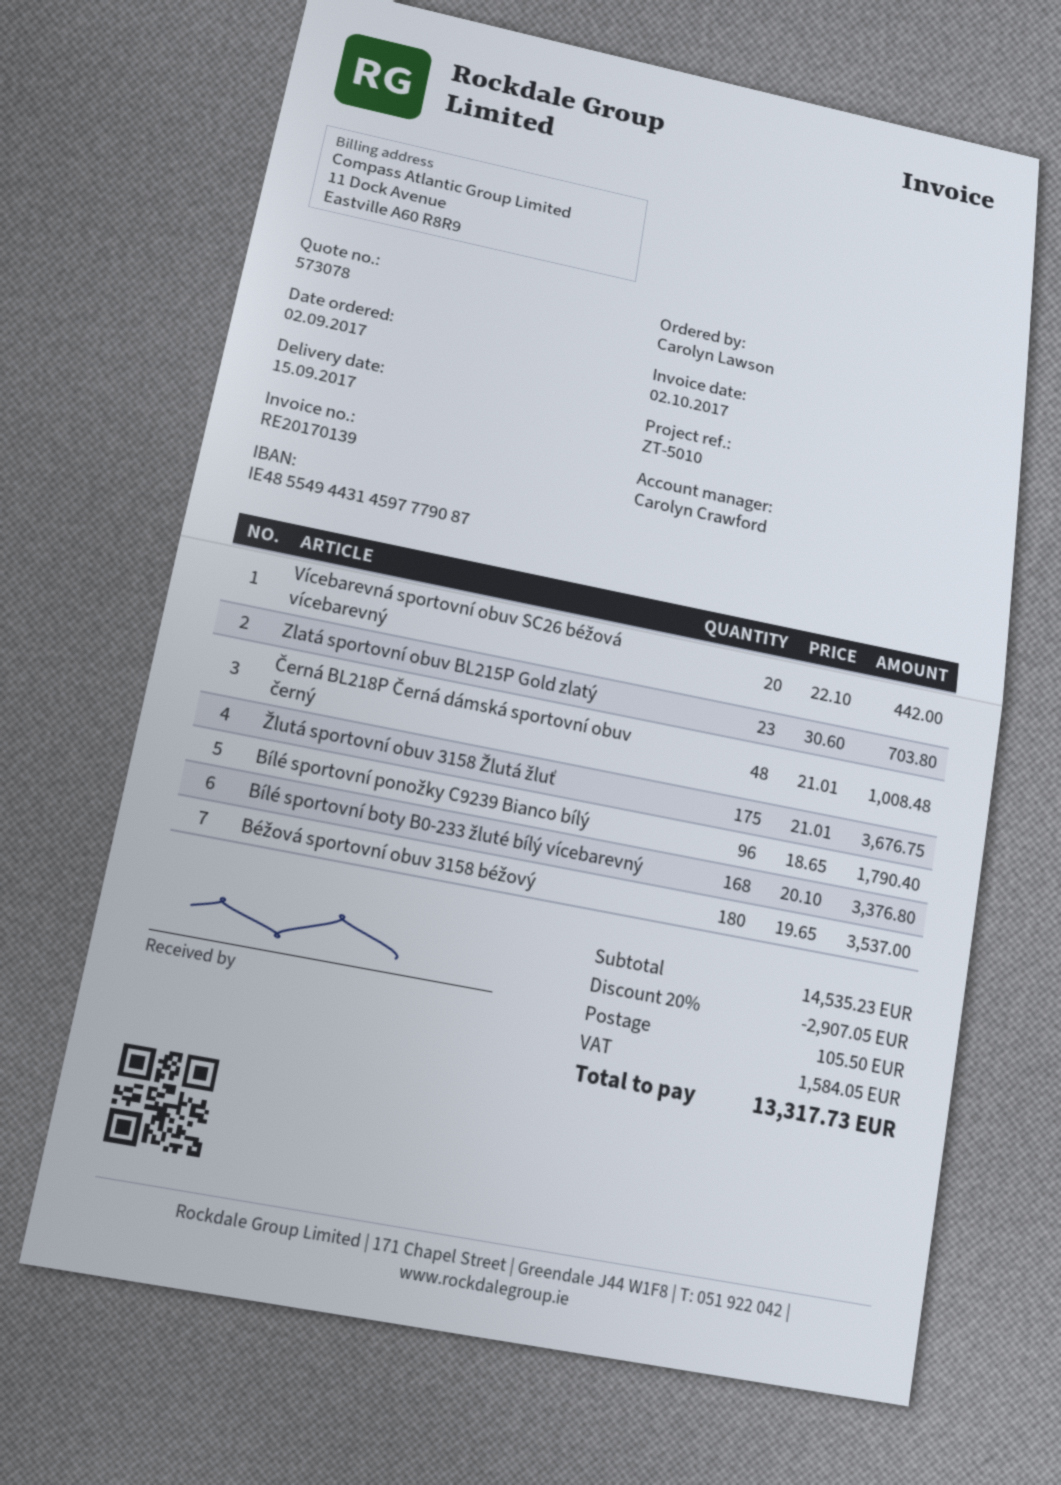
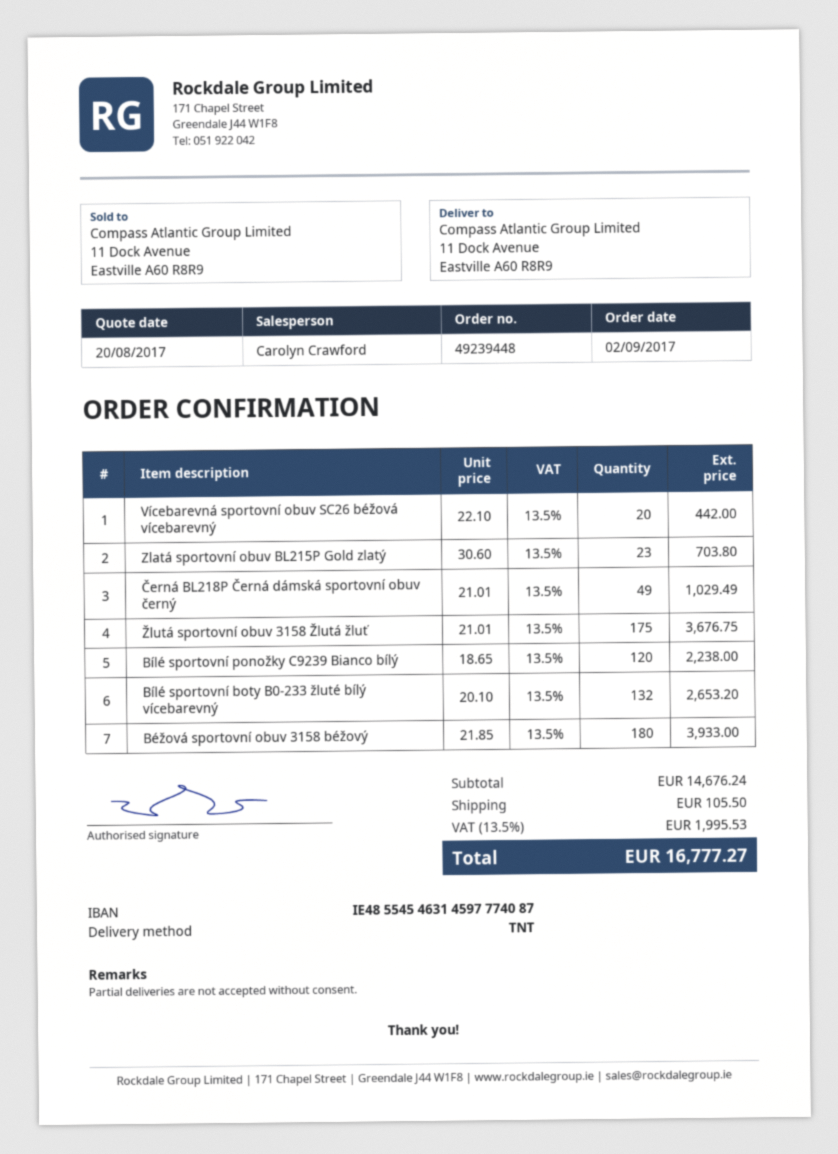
bank account: IE48554944314597779087 -> IE48554546314597774087
Černá BL218P Černá dámská sportovní obuv černý: 48 x 21.01 = 1008.48 -> 49 x 21.01 = 1029.49
Bílé sportovní ponožky C9239 Bianco bílý: 96 x 18.65 = 1790.40 -> 120 x 18.65 = 2238.00
Bílé sportovní boty B0-233 žluté bílý vícebarevný: 168 x 20.10 = 3376.80 -> 132 x 20.10 = 2653.20
Béžová sportovní obuv 3158 béžový: 180 x 19.65 = 3537.00 -> 180 x 21.85 = 3933.00
subtotal: 14535.23 -> 14676.24
discount: 20% = 2907.05 -> none
tax: 1584.05 -> 1995.53
total: 13317.73 -> 16777.27

